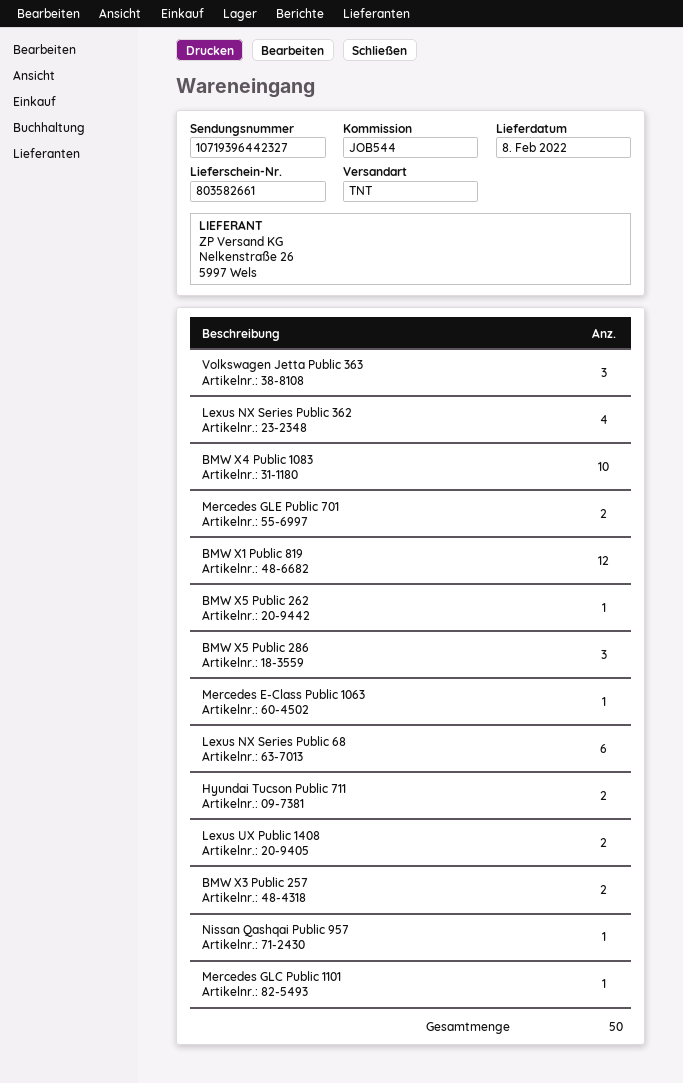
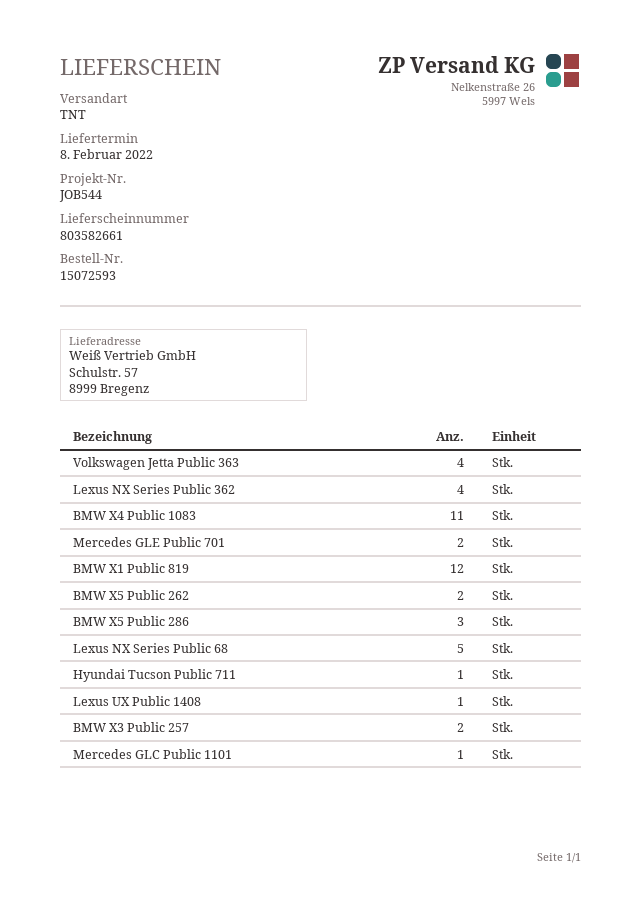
Volkswagen Jetta Public 363: 3 -> 4
BMW X4 Public 1083: 10 -> 11
BMW X5 Public 262: 1 -> 2
Mercedes E-Class Public 1063: 1 -> none
Lexus NX Series Public 68: 6 -> 5
Hyundai Tucson Public 711: 2 -> 1
Lexus UX Public 1408: 2 -> 1
Nissan Qashqai Public 957: 1 -> none

